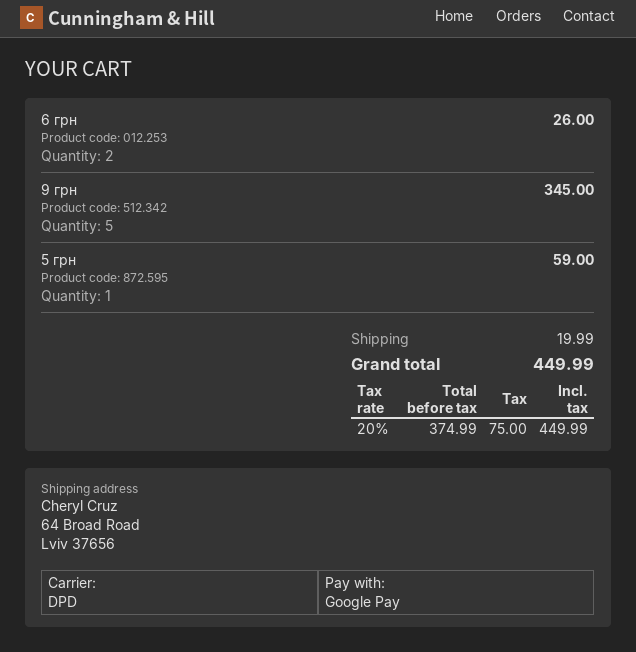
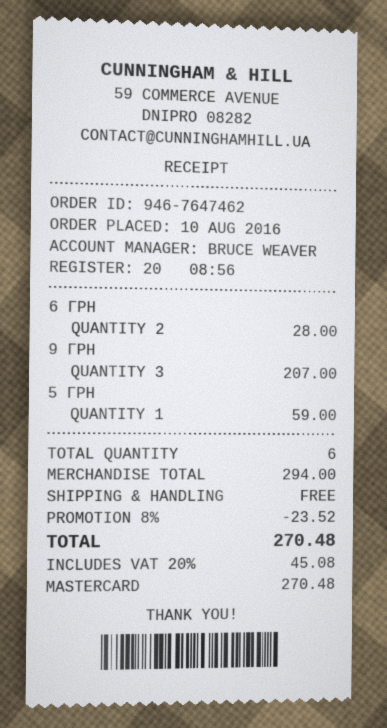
payment method: Google Pay -> Mastercard
6 грн: 2 for 26.00 -> 2 for 28.00
9 грн: 5 for 345.00 -> 3 for 207.00
discount: none -> 8% = 23.52
shipping: 19.99 -> 0.00
tax: 20% = 75.00 -> 20% = 45.08
total: 449.99 -> 270.48

